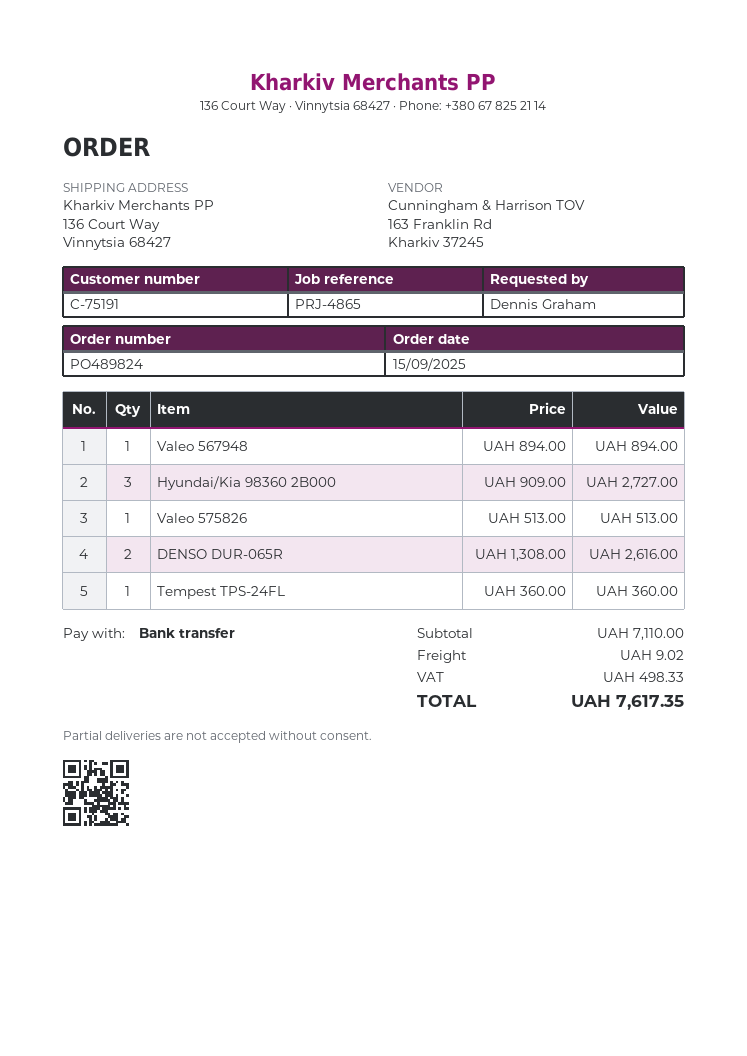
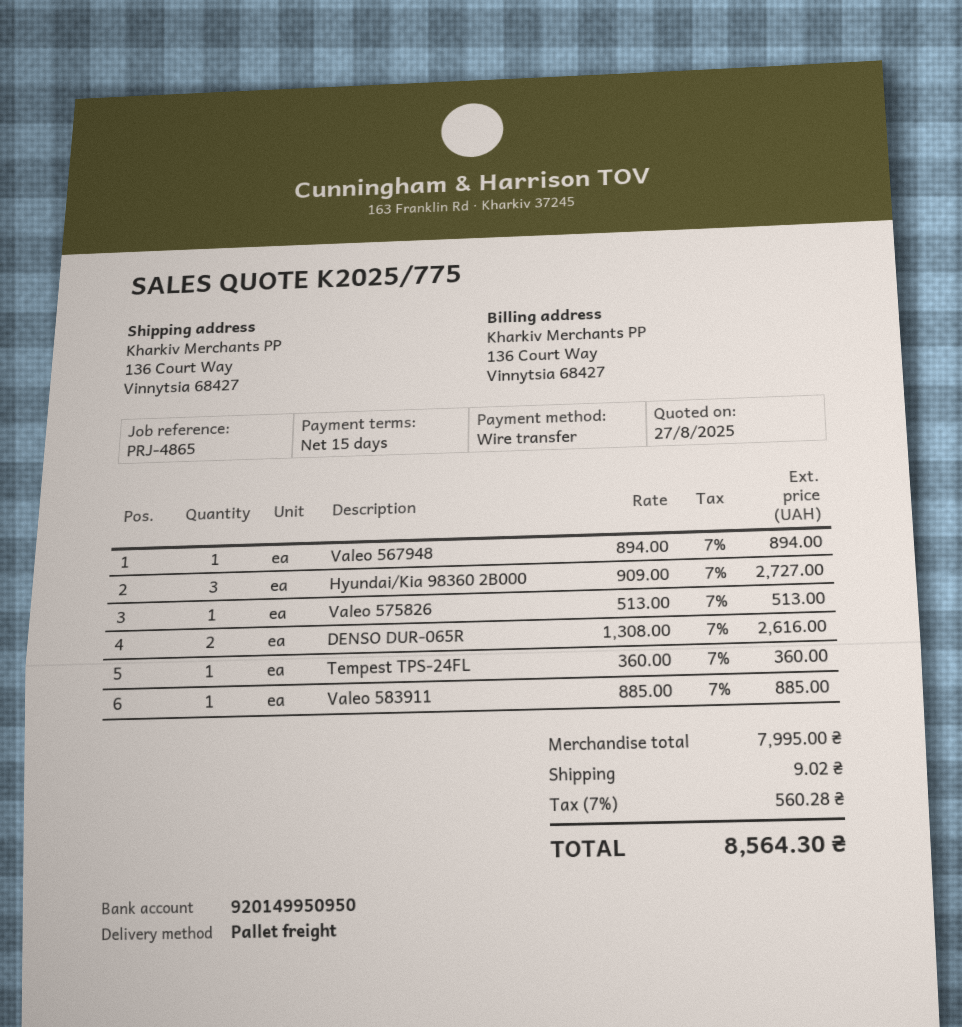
Valeo 583911: none -> 1 x 885.00 = 885.00
subtotal: 7110.00 -> 7995.00
tax: 498.33 -> 560.28
total: 7617.35 -> 8564.30

